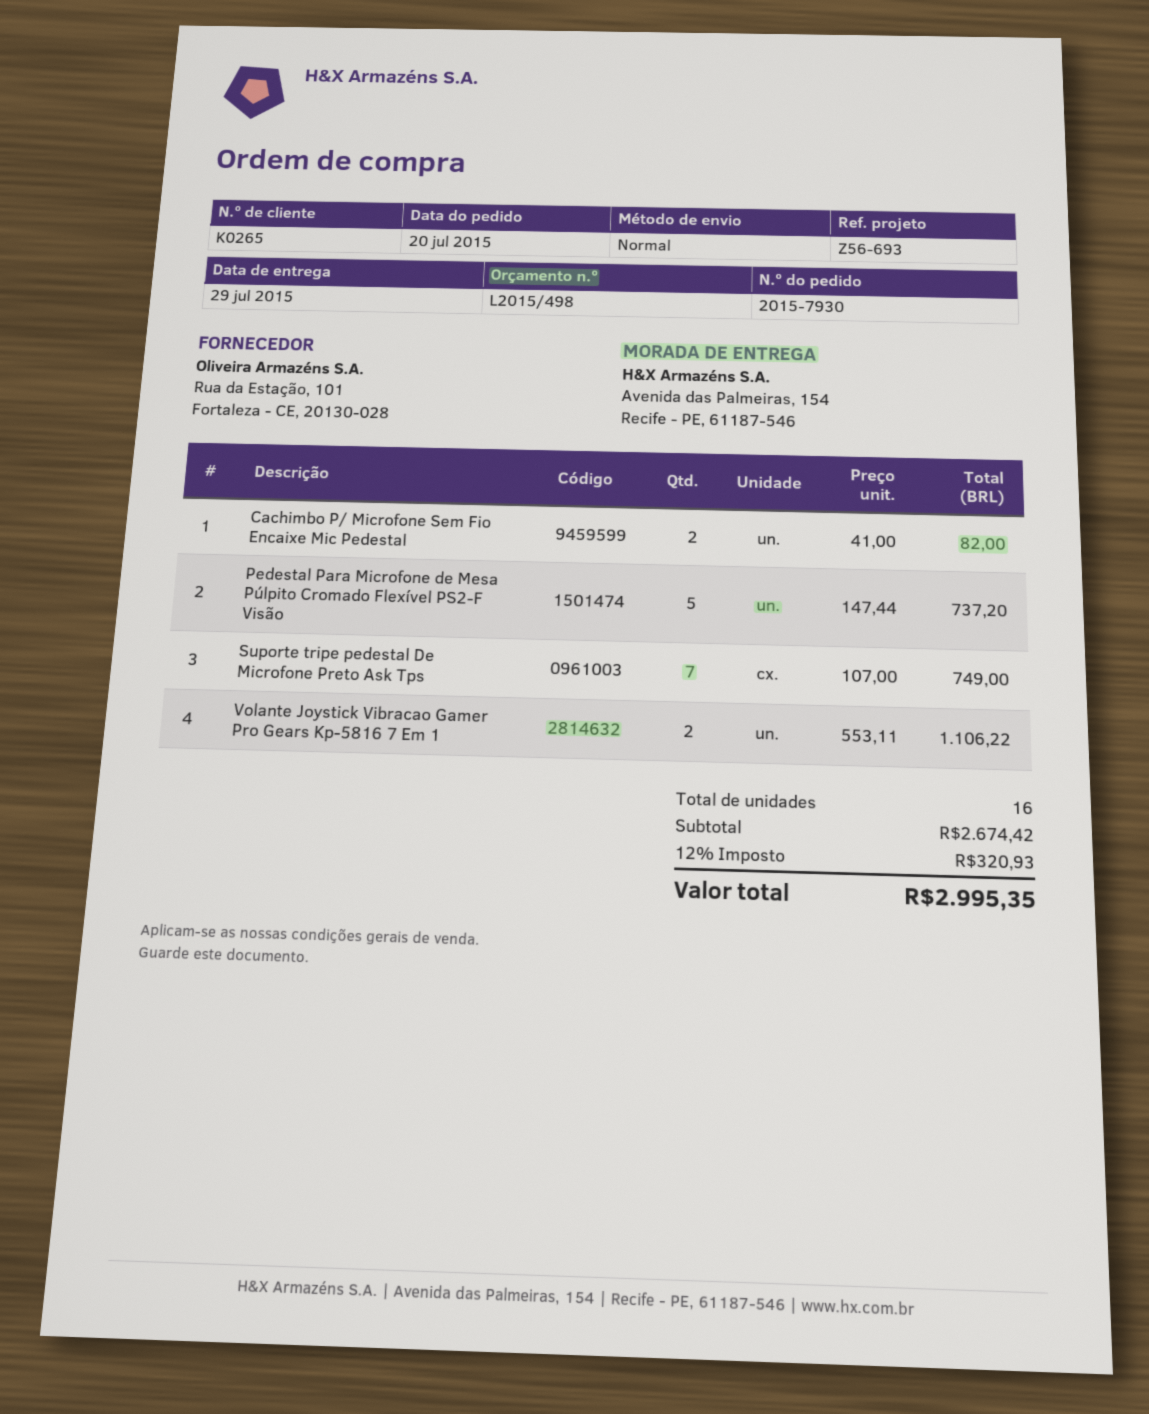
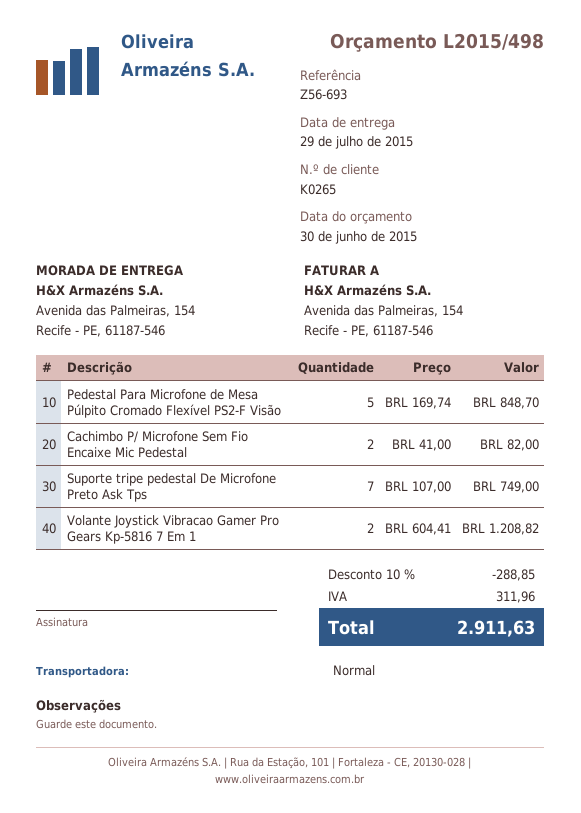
Pedestal Para Microfone de Mesa Púlpito Cromado Flexível PS2-F Visão: 5 x 147.44 = 737.20 -> 5 x 169.74 = 848.70
Volante Joystick Vibracao Gamer Pro Gears Kp-5816 7 Em 1: 2 x 553.11 = 1106.22 -> 2 x 604.41 = 1208.82
discount: none -> 10% = 288.85
tax: 320.93 -> 311.96
total: 2995.35 -> 2911.63

